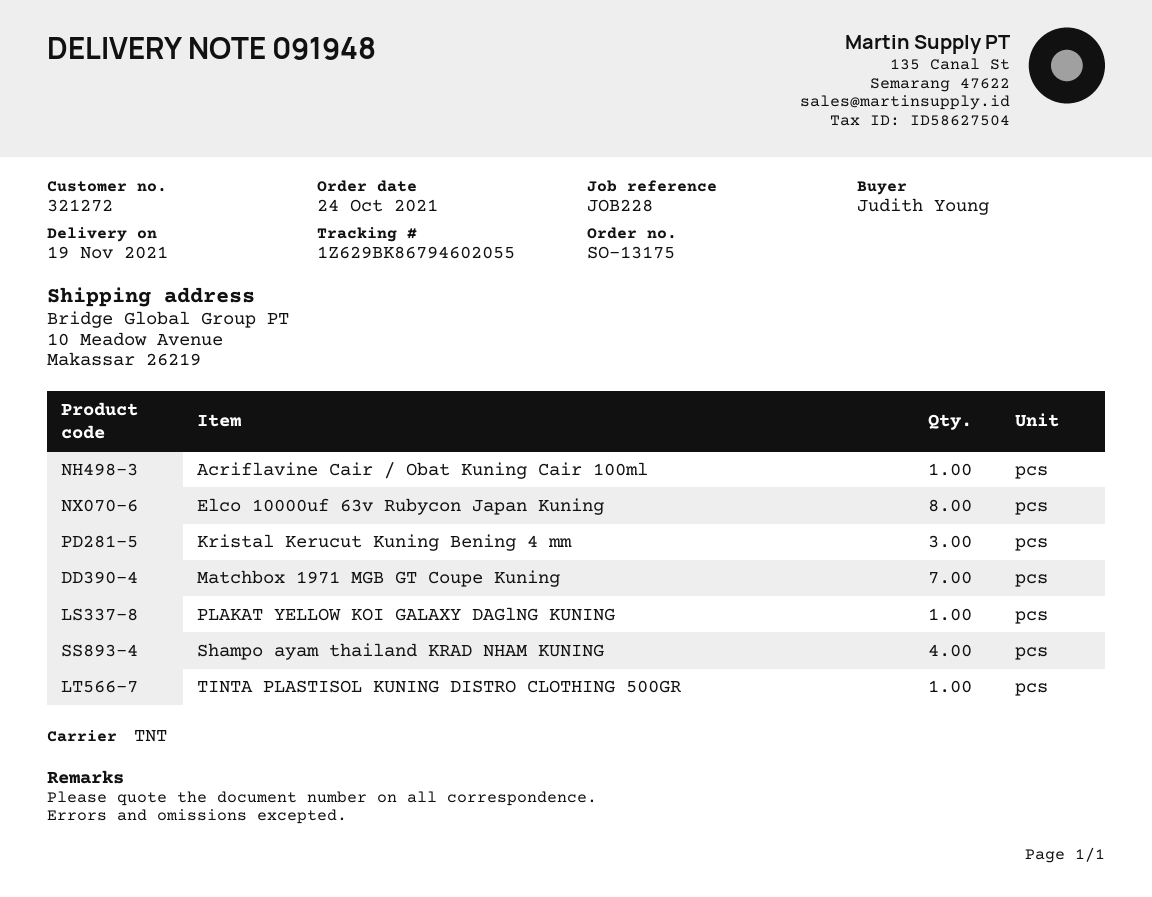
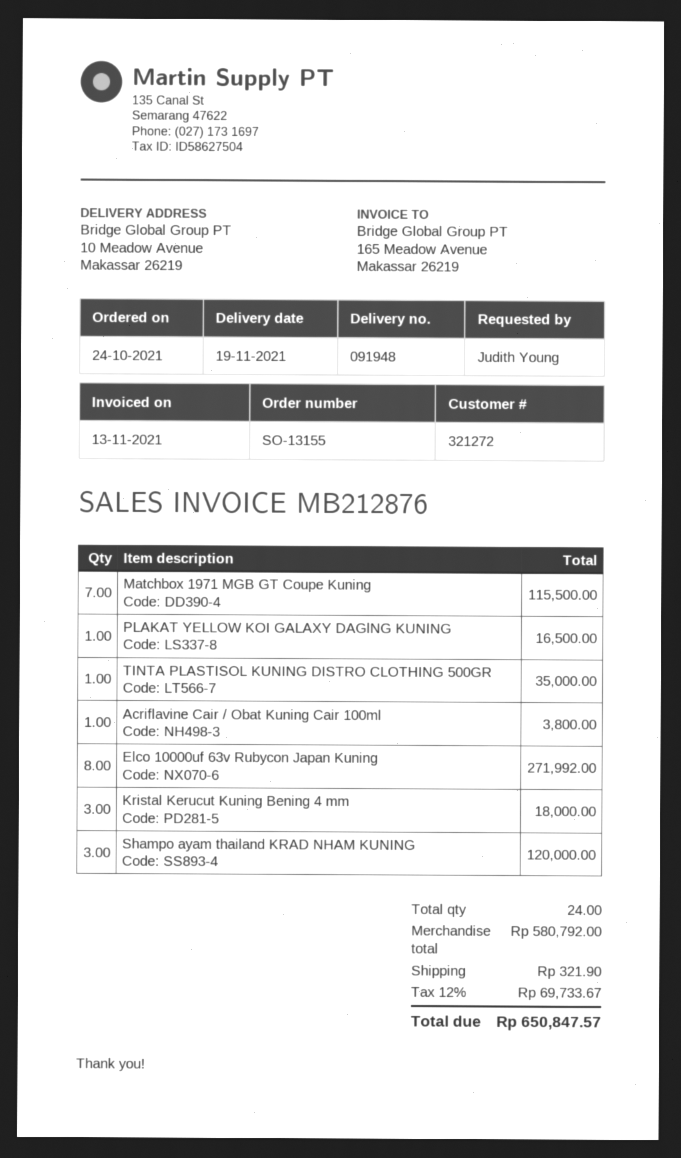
order number: SO-13175 -> SO-13155
Shampo ayam thailand KRAD NHAM KUNING: 4 -> 3

